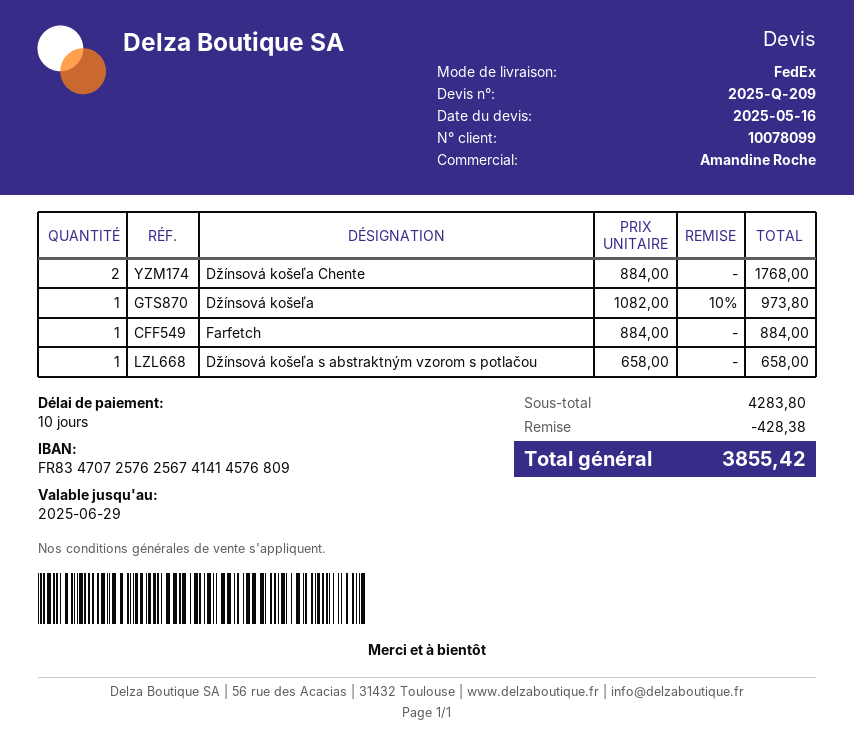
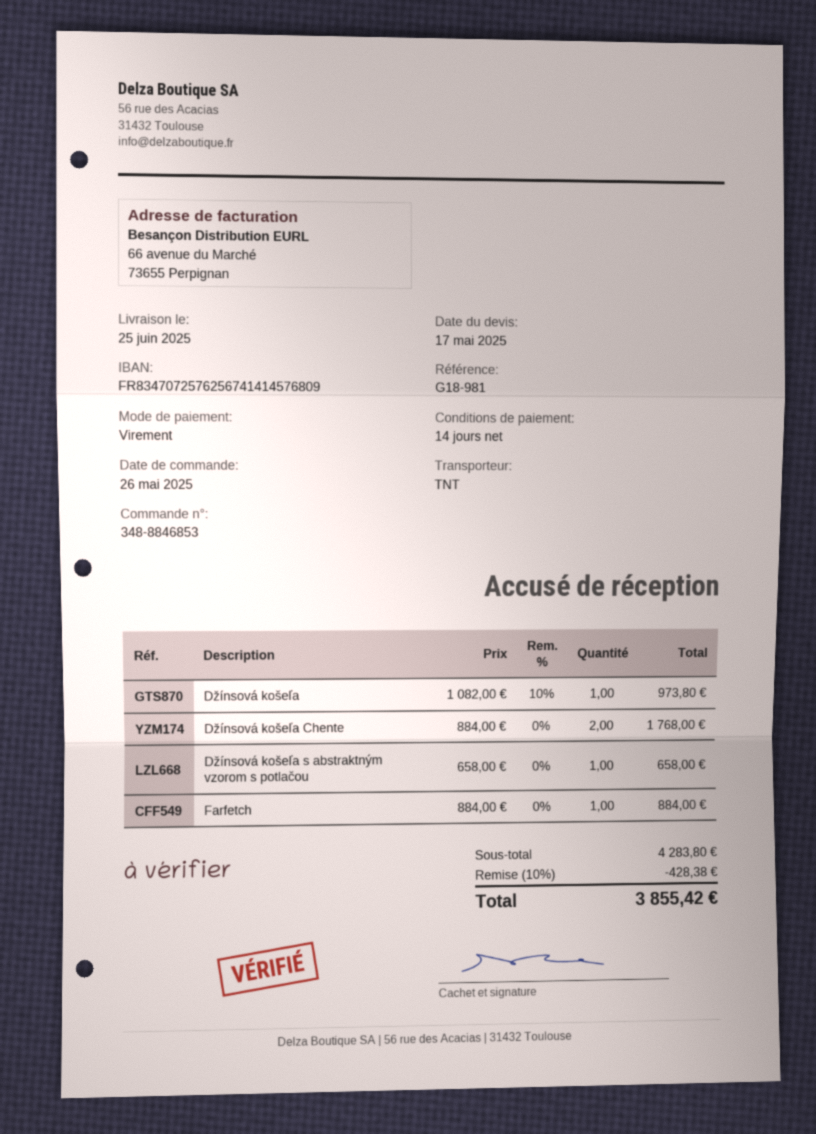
quote date: 2025-05-16 -> 2025-05-17
payment terms: 10 days -> 14 days
shipping method: FedEx -> TNT

